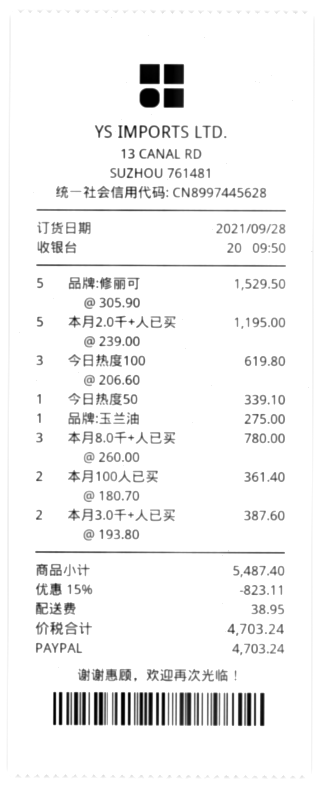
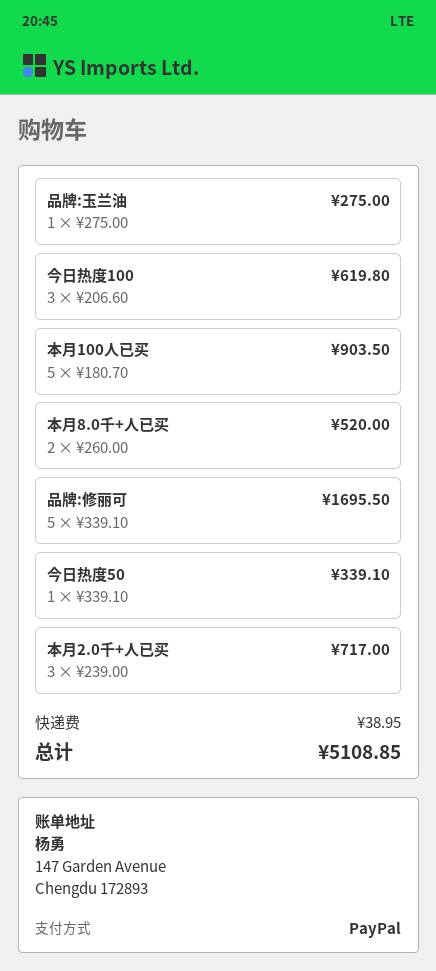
品牌:修丽可: 5 x 305.90 = 1529.50 -> 5 x 339.10 = 1695.50
本月2.0千+人已买: 5 x 239.00 = 1195.00 -> 3 x 239.00 = 717.00
本月8.0千+人已买: 3 x 260.00 = 780.00 -> 2 x 260.00 = 520.00
本月100人已买: 2 x 180.70 = 361.40 -> 5 x 180.70 = 903.50
本月3.0千+人已买: 2 x 193.80 = 387.60 -> none
discount: 15% = 823.11 -> none
total: 4703.24 -> 5108.85

